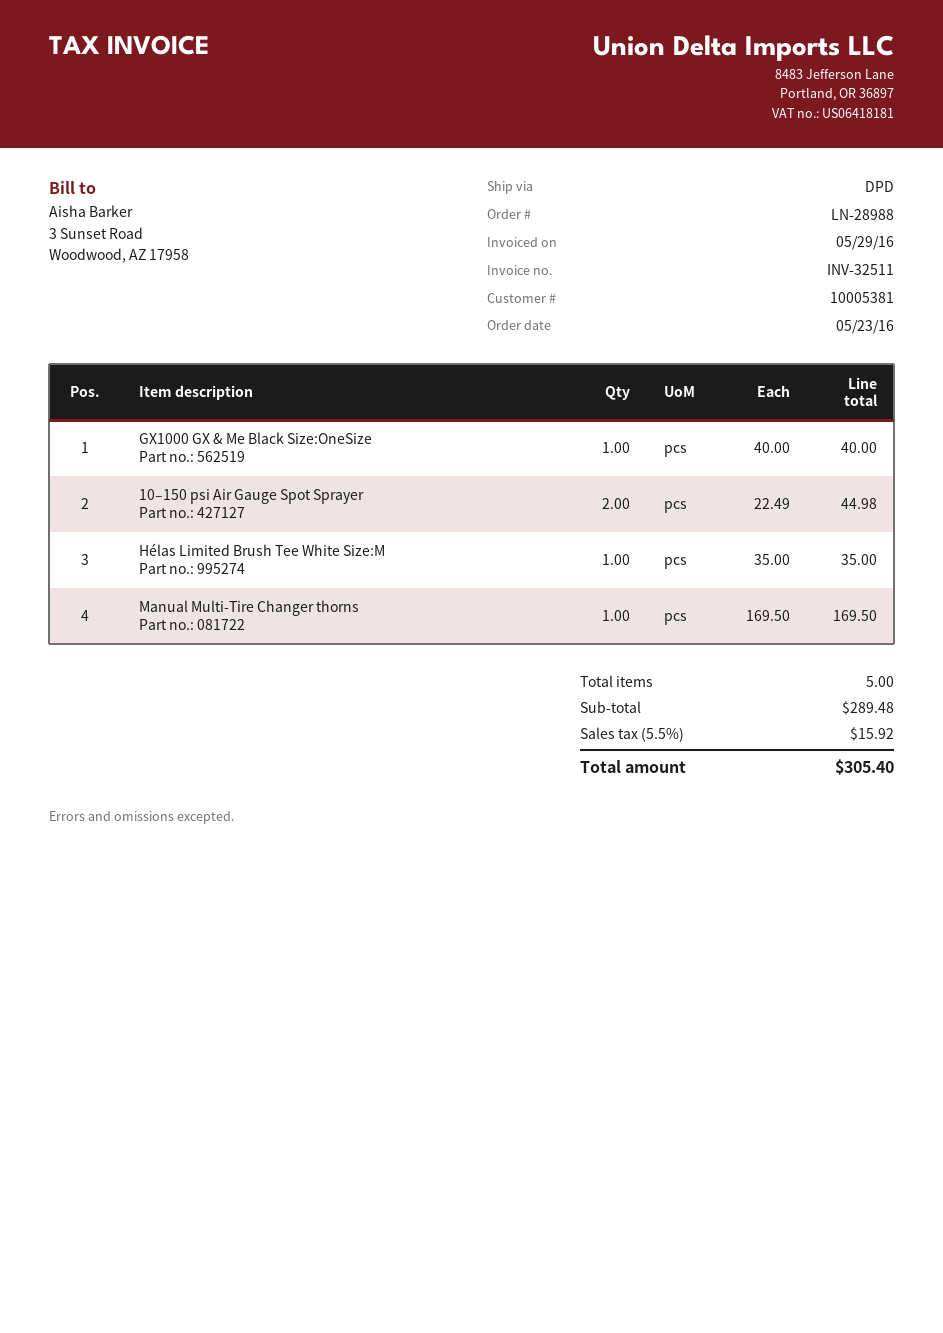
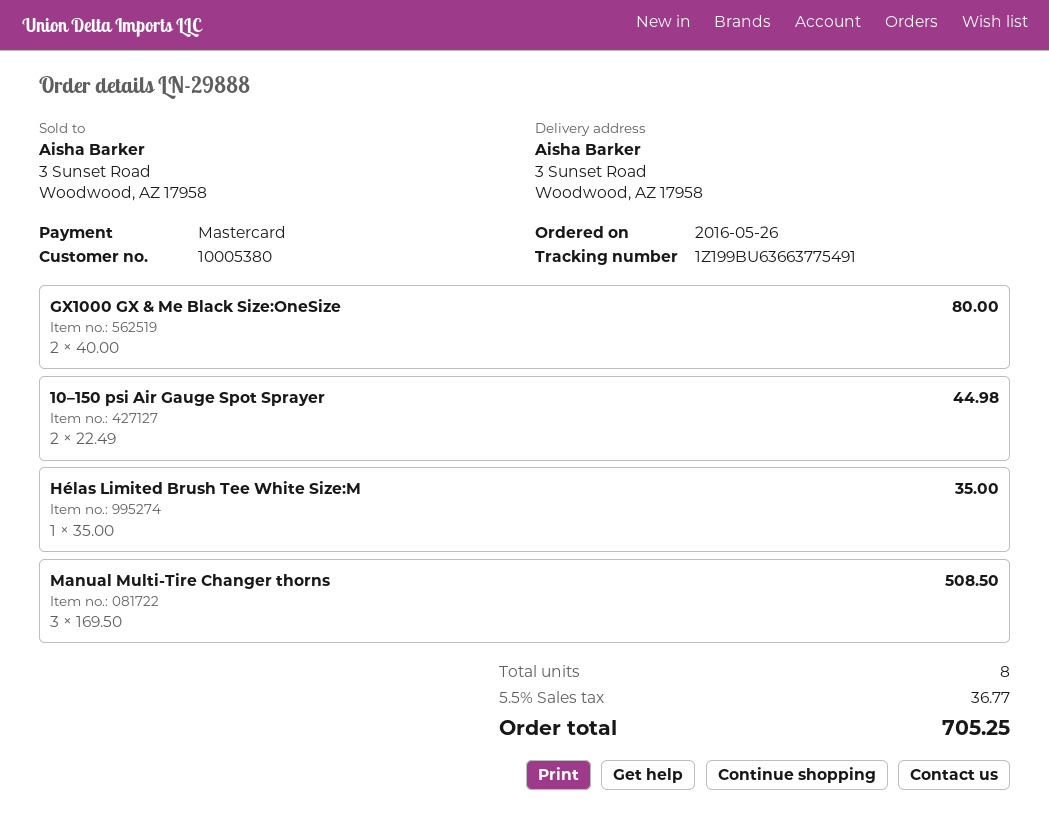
order number: LN-28988 -> LN-29888
order date: 2016-05-23 -> 2016-05-26
customer number: 10005381 -> 10005380
GX1000 GX & Me Black Size:OneSize: 1 x 40.00 = 40.00 -> 2 x 40.00 = 80.00
Manual Multi-Tire Changer thorns: 1 x 169.50 = 169.50 -> 3 x 169.50 = 508.50
total quantity: 5 -> 8
tax: 5.5% = 15.92 -> 5.5% = 36.77
total: 305.40 -> 705.25

